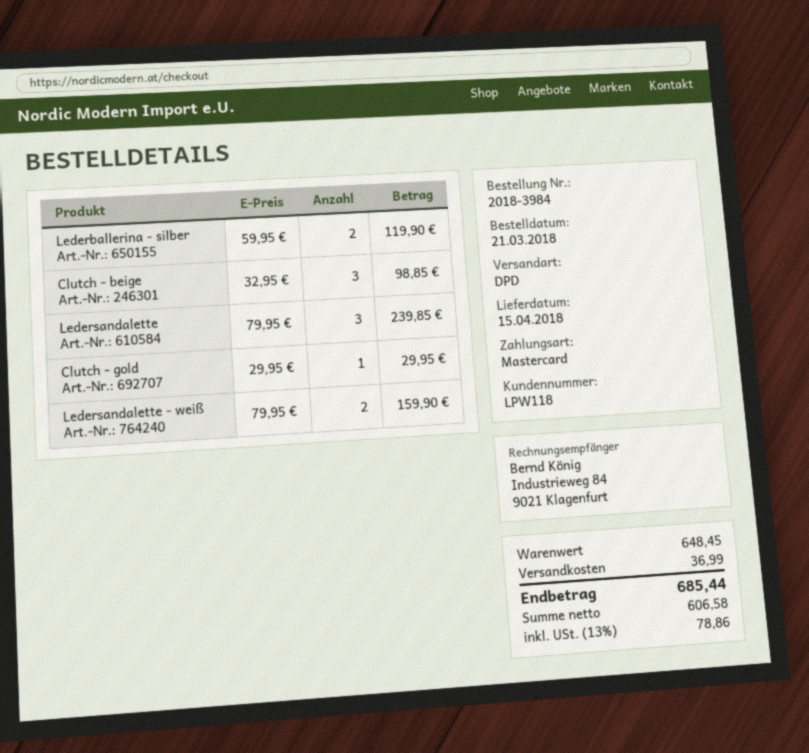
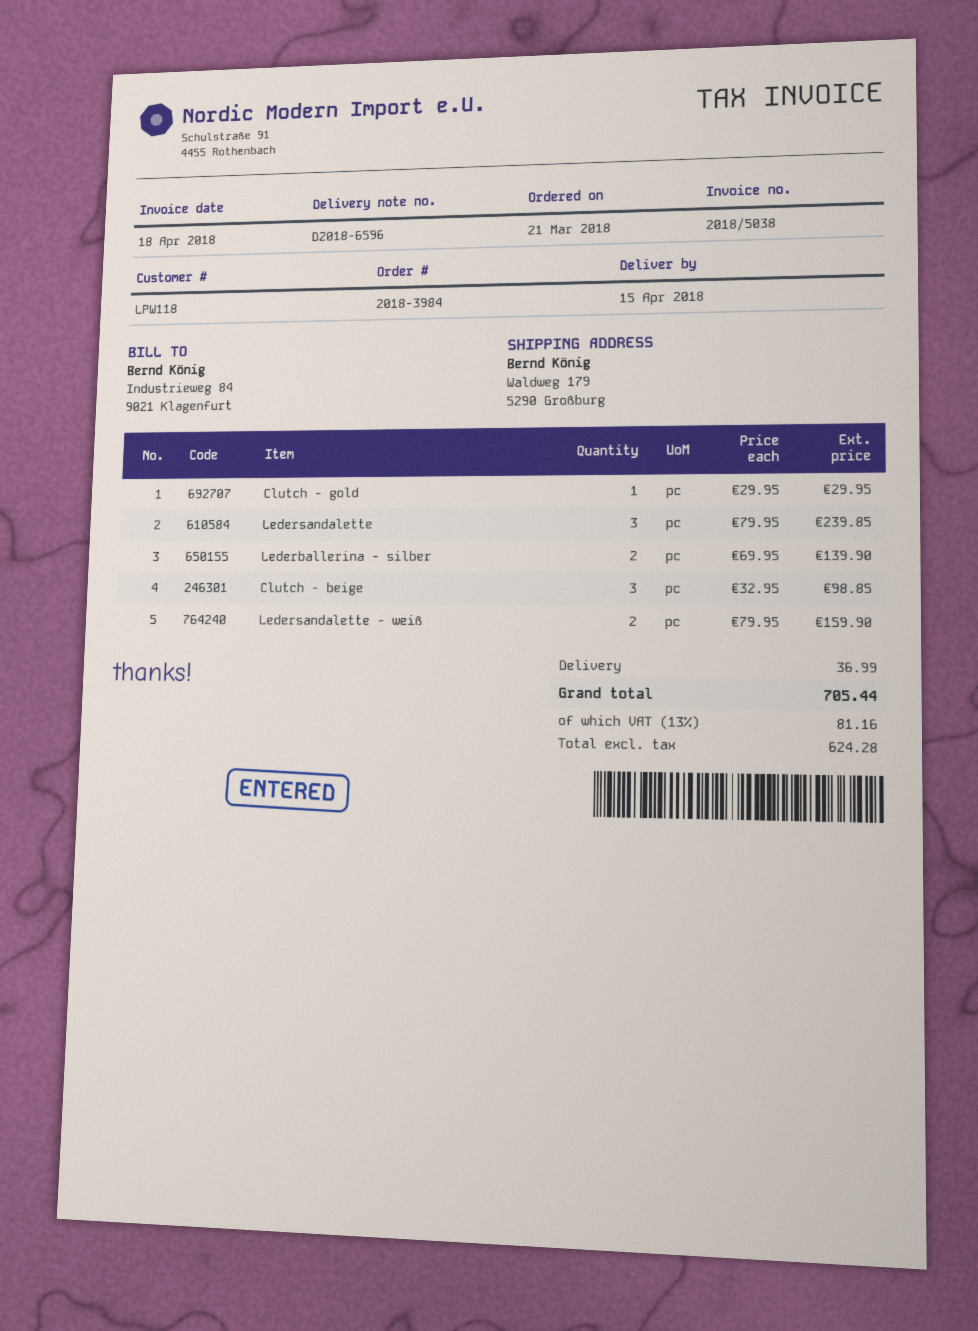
Lederballerina - silber: 2 x 59.95 = 119.90 -> 2 x 69.95 = 139.90
net: 606.58 -> 624.28
tax: 13% = 78.86 -> 13% = 81.16
total: 685.44 -> 705.44

